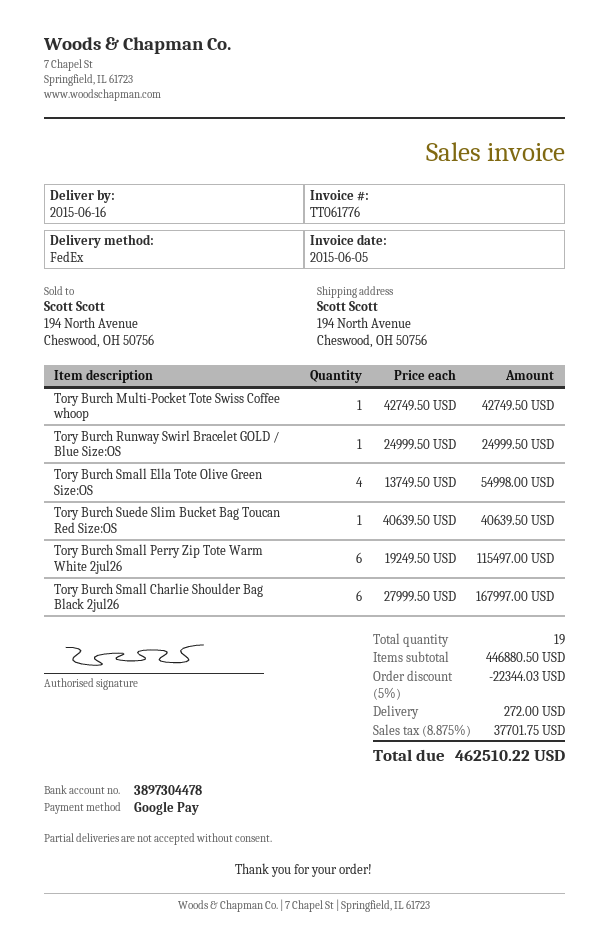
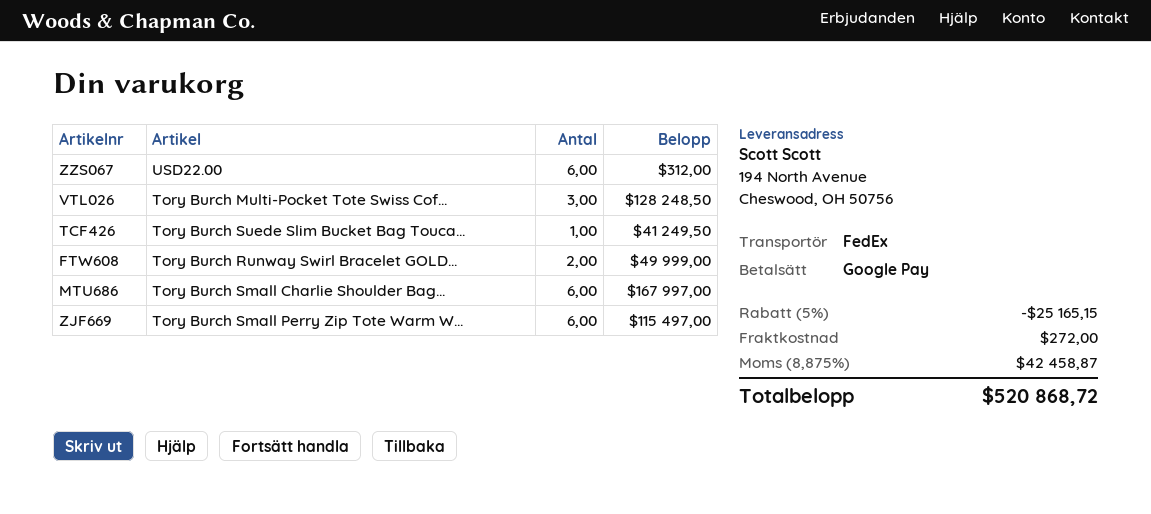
Tory Burch Multi-Pocket Tote Swiss Coffee whoop: 1 for 42749.50 -> 3 for 128248.50
Tory Burch Runway Swirl Bracelet GOLD / Blue Size:OS: 1 for 24999.50 -> 2 for 49999.00
Tory Burch Small Ella Tote Olive Green Size:OS: 4 for 54998.00 -> none
Tory Burch Suede Slim Bucket Bag Toucan Red Size:OS: 1 for 40639.50 -> 1 for 41249.50
USD22.00: none -> 6 for 312.00
discount: 5% = 22344.03 -> 5% = 25165.15
tax: 8.875% = 37701.75 -> 8.875% = 42458.87
total: 462510.22 -> 520868.72

